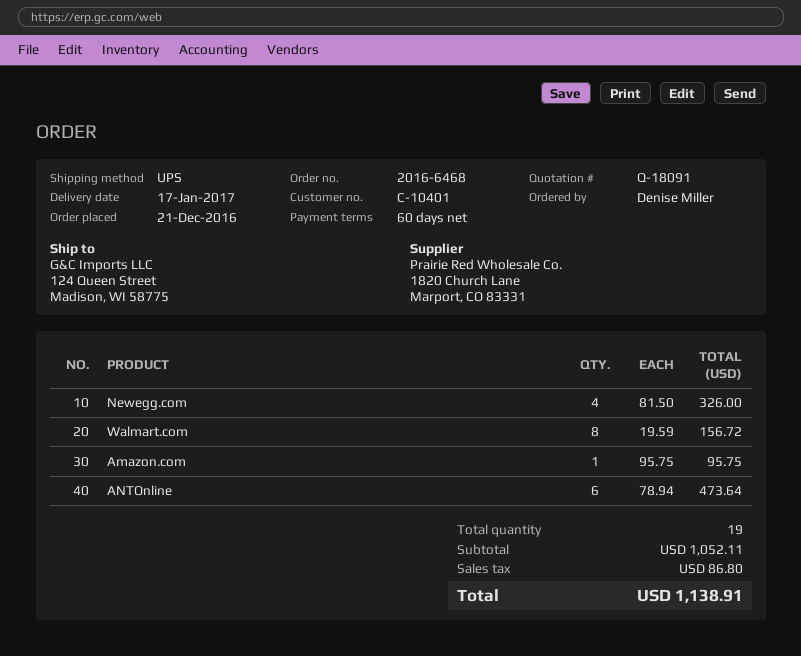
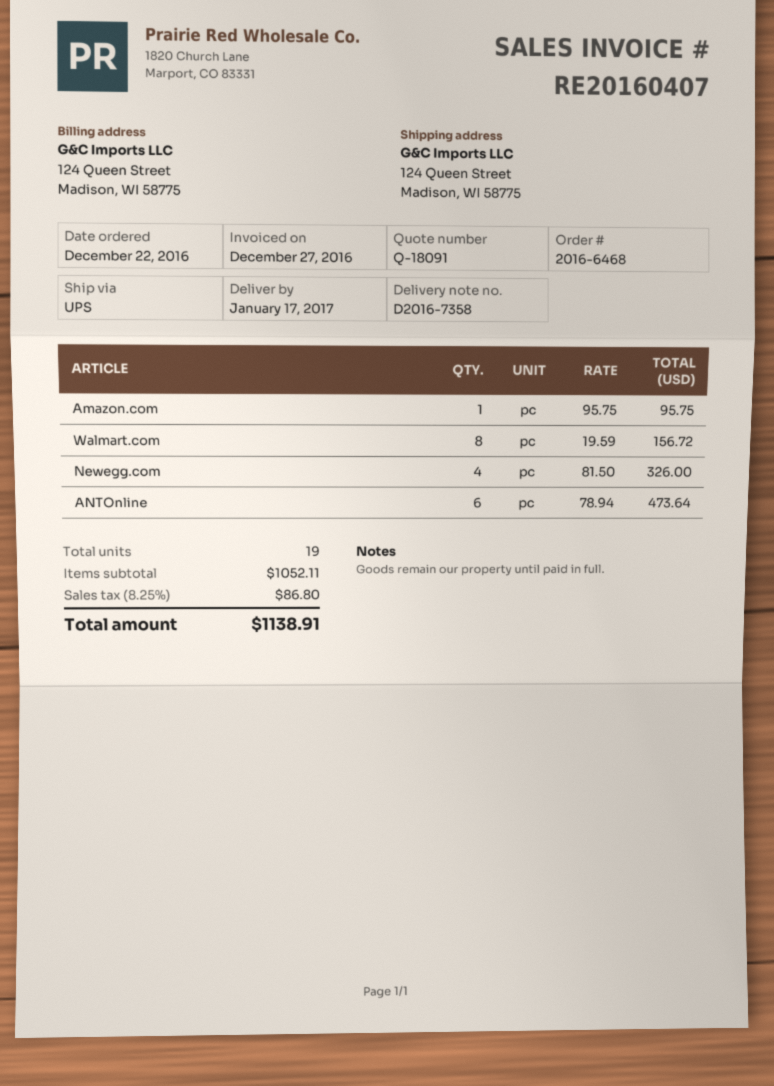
order date: 2016-12-21 -> 2016-12-22

